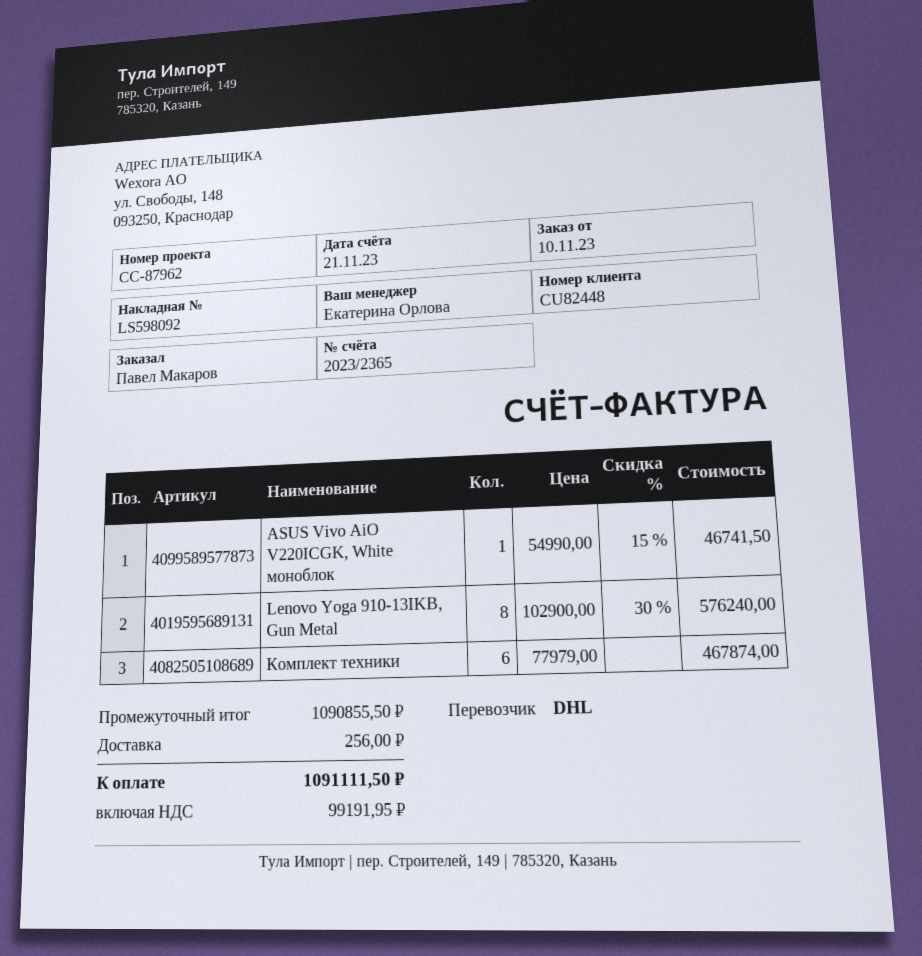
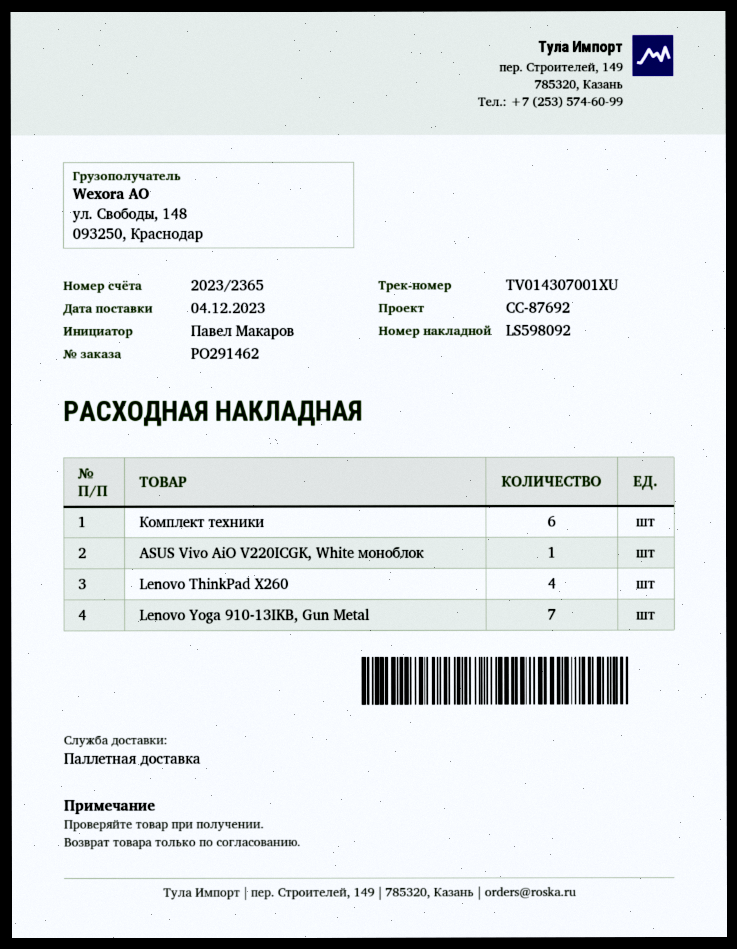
reference: CC-87962 -> CC-87692
shipping method: DHL -> pallet freight
Lenovo Yoga 910-13IKB, Gun Metal: 8 -> 7
Lenovo ThinkPad X260: none -> 4

